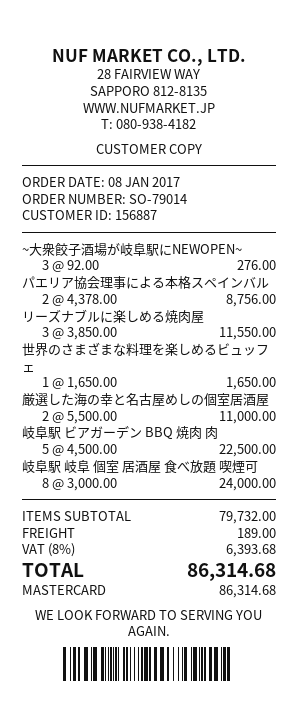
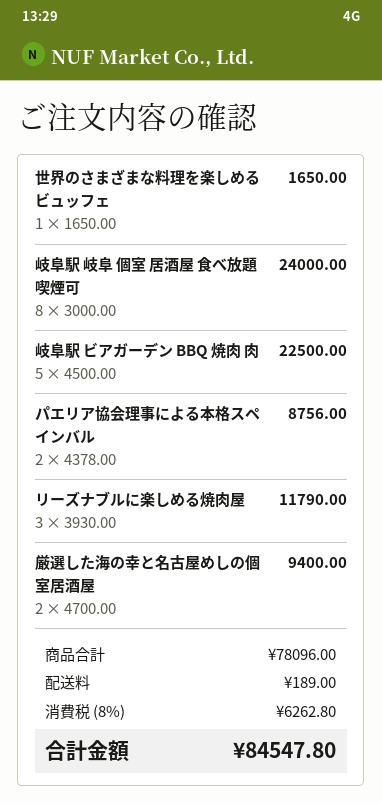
~大衆餃子酒場が岐阜駅にNEWOPEN~: 3 x 92.00 = 276.00 -> none
リーズナブルに楽しめる焼肉屋: 3 x 3850.00 = 11550.00 -> 3 x 3930.00 = 11790.00
厳選した海の幸と名古屋めしの個室居酒屋: 2 x 5500.00 = 11000.00 -> 2 x 4700.00 = 9400.00
subtotal: 79732.00 -> 78096.00
tax: 8% = 6393.68 -> 8% = 6262.80
total: 86314.68 -> 84547.80

